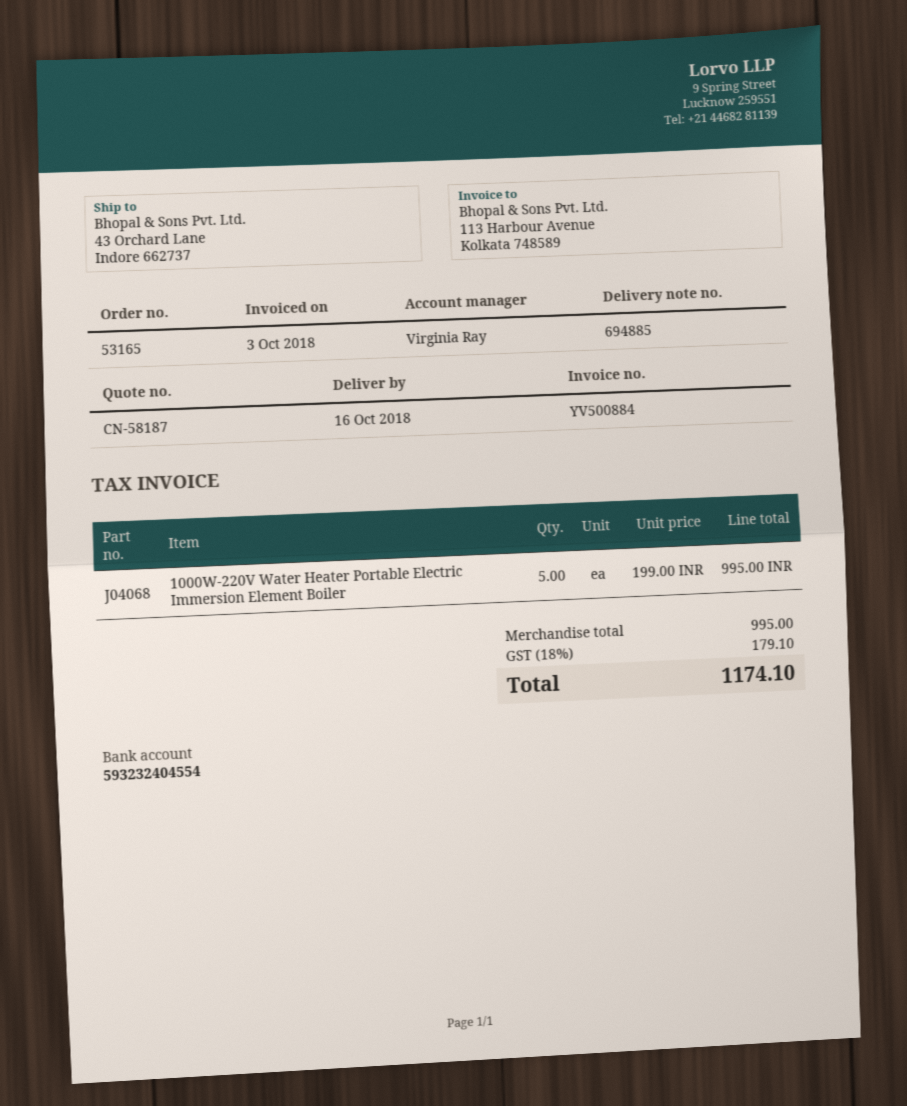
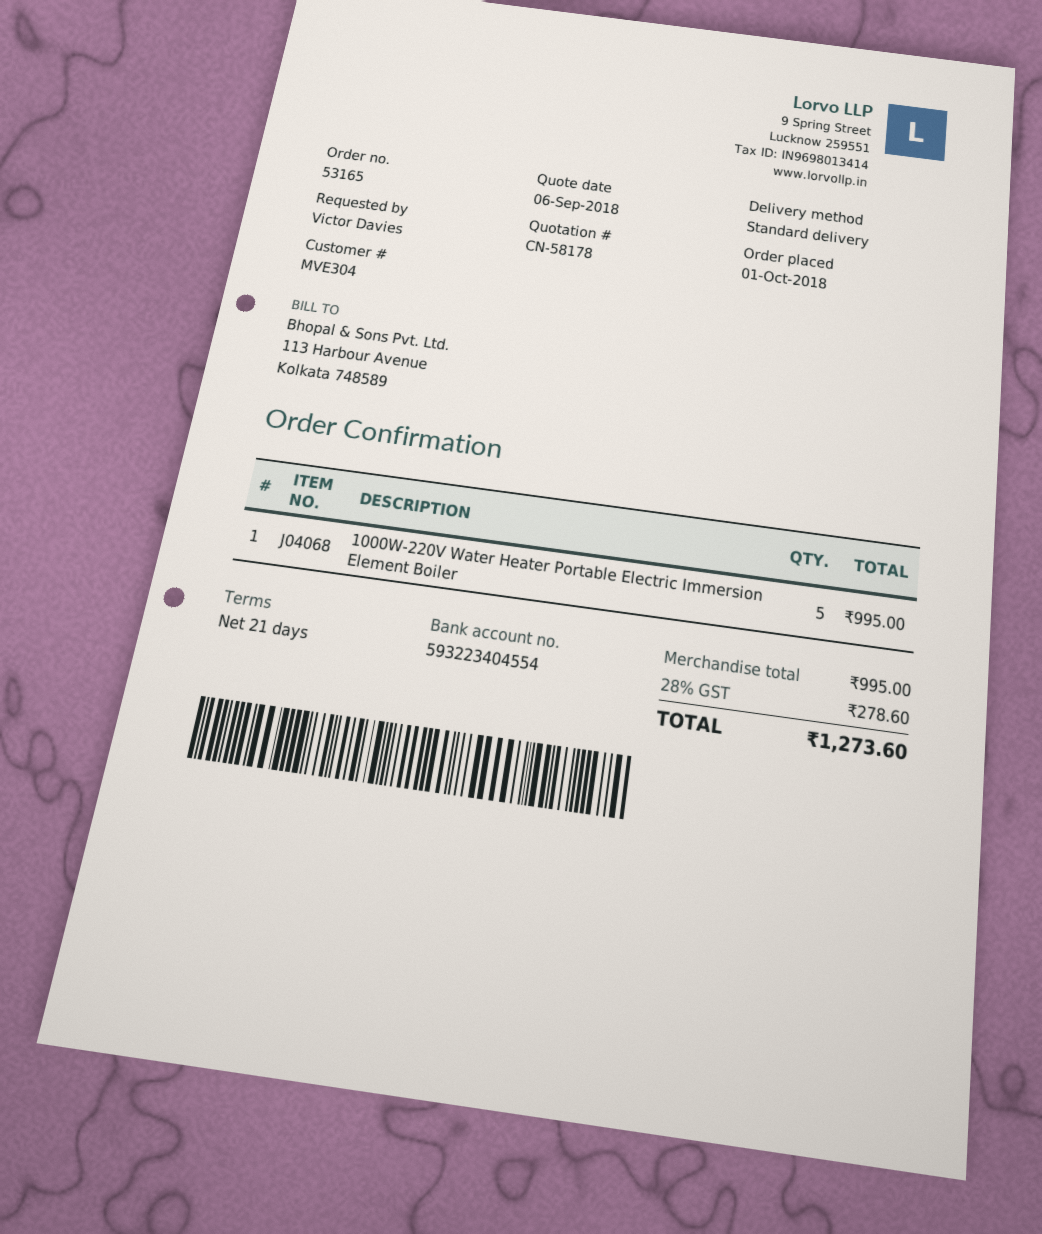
quote number: CN-58187 -> CN-58178
bank account: 593232404554 -> 593223404554
tax: 18% = 179.10 -> 28% = 278.60
total: 1174.10 -> 1273.60

